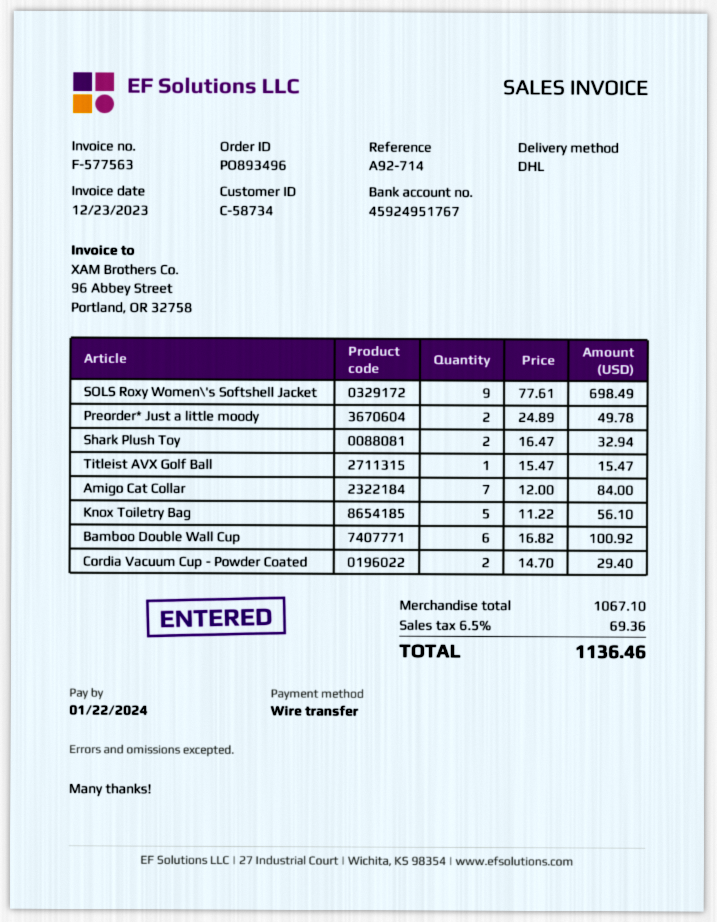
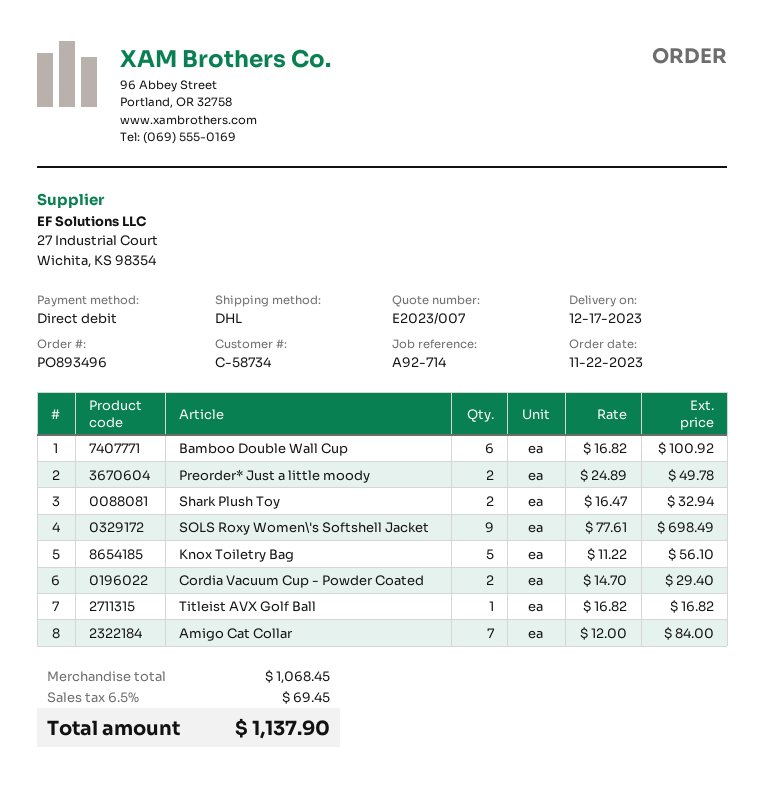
payment method: bank transfer -> direct debit
Titleist AVX Golf Ball: 1 x 15.47 = 15.47 -> 1 x 16.82 = 16.82
subtotal: 1067.10 -> 1068.45
tax: 6.5% = 69.36 -> 6.5% = 69.45
total: 1136.46 -> 1137.90

